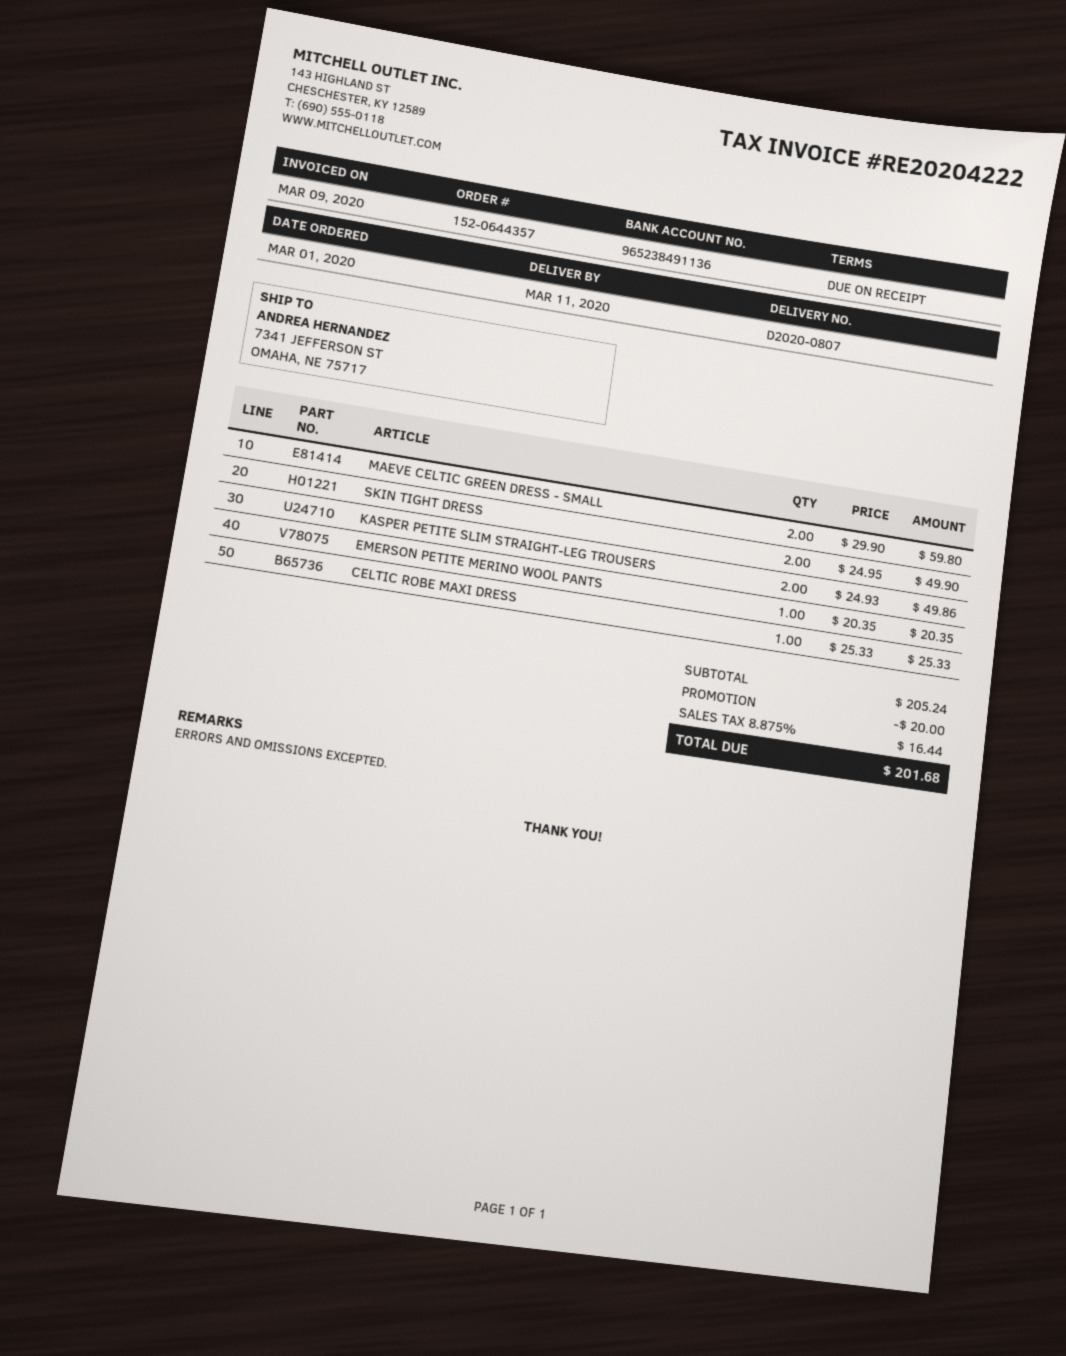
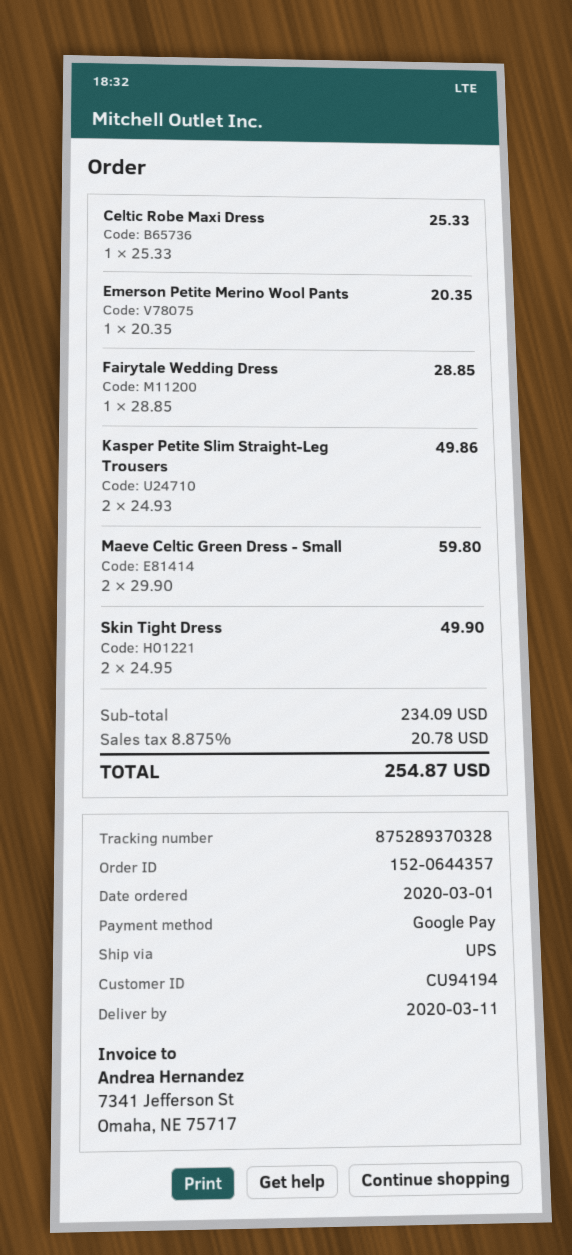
Fairytale Wedding Dress: none -> 1 x 28.85 = 28.85
subtotal: 205.24 -> 234.09
discount: 20.00 -> none
tax: 8.875% = 16.44 -> 8.875% = 20.78
total: 201.68 -> 254.87

